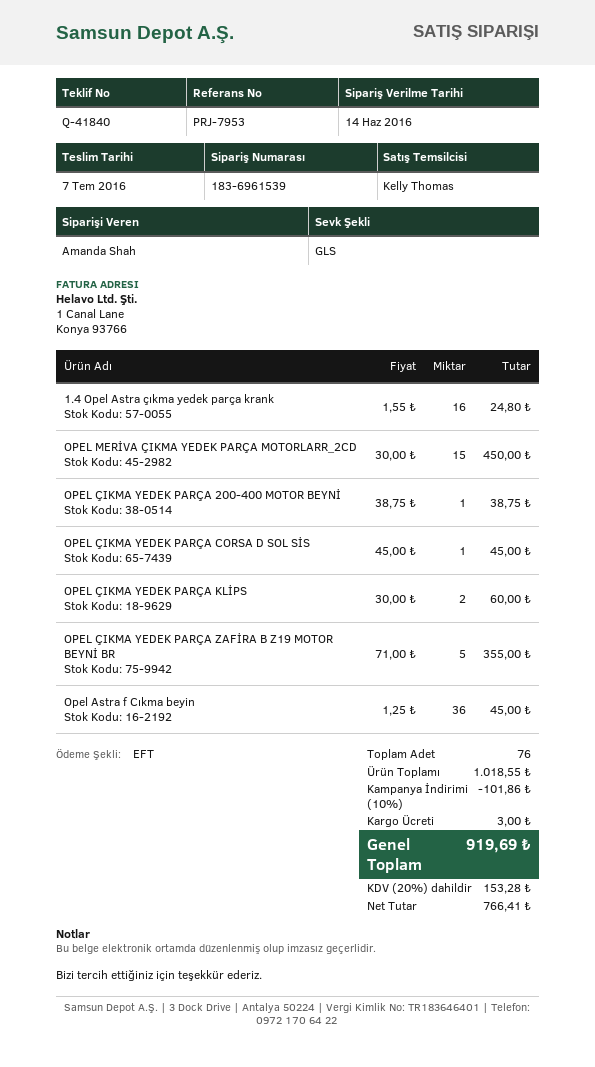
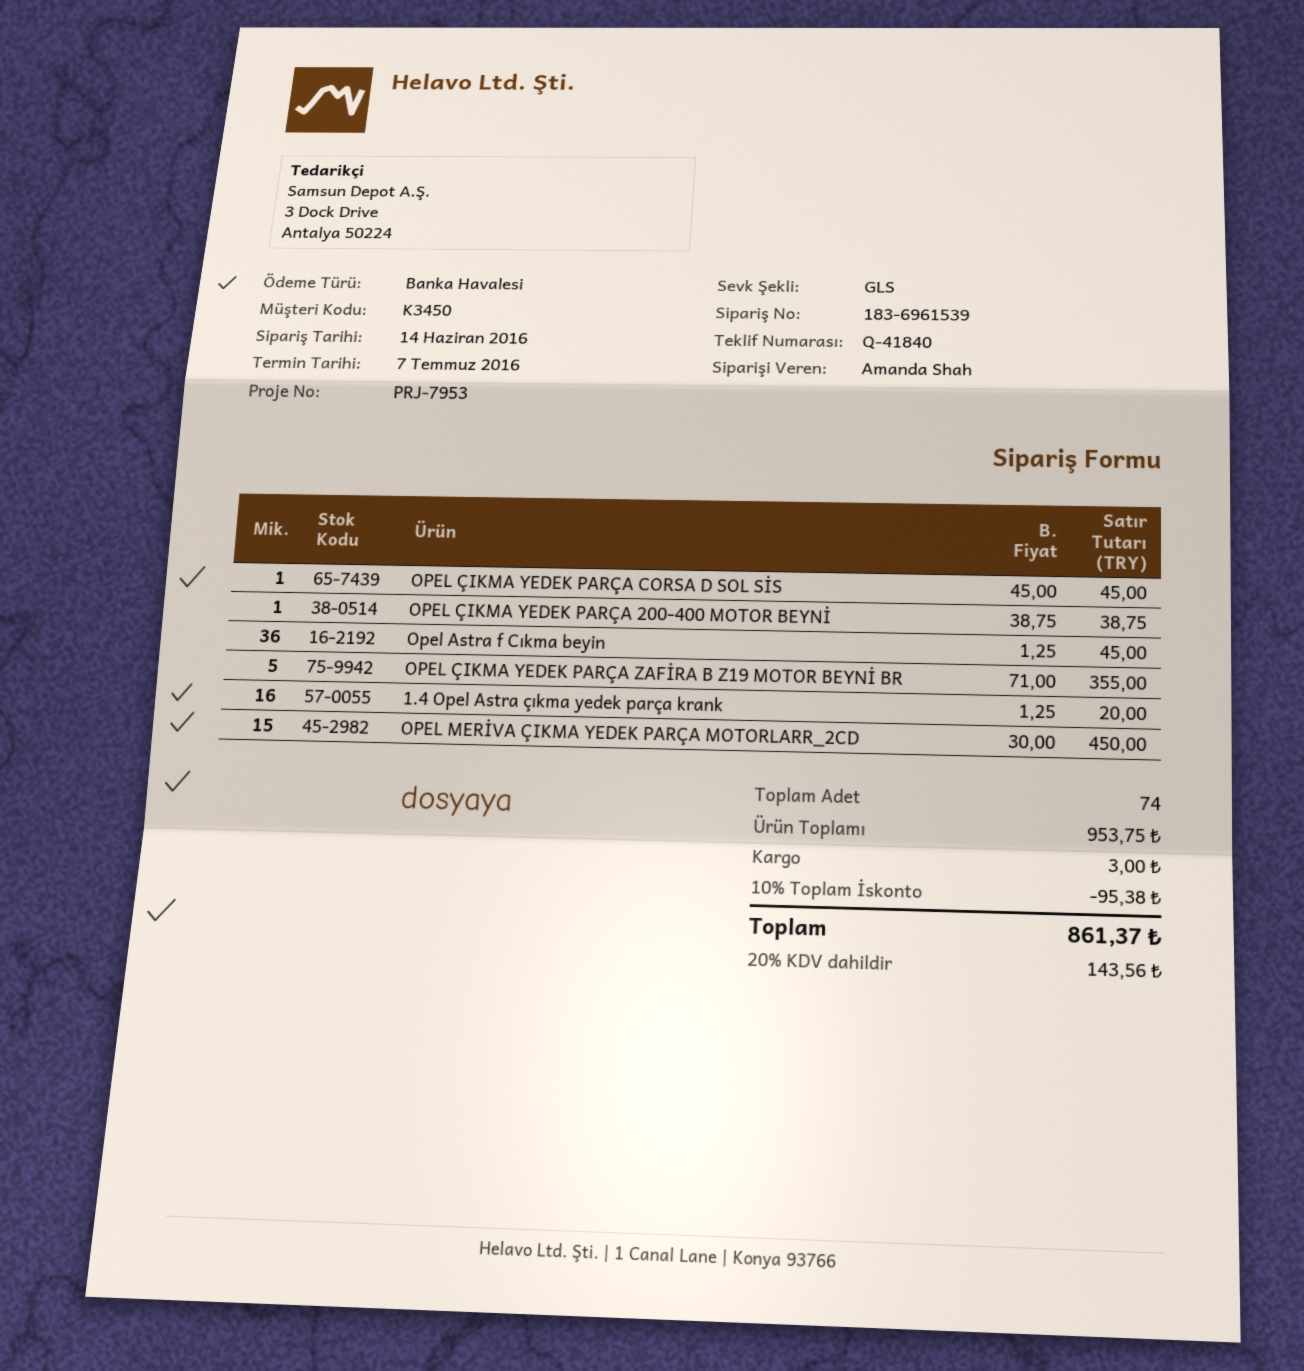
1.4 Opel Astra çıkma yedek parça krank: 16 x 1.55 = 24.80 -> 16 x 1.25 = 20.00
OPEL ÇIKMA YEDEK PARÇA KLİPS: 2 x 30.00 = 60.00 -> none
total quantity: 76 -> 74
subtotal: 1018.55 -> 953.75
discount: 10% = 101.86 -> 10% = 95.38
tax: 20% = 153.28 -> 20% = 143.56
total: 919.69 -> 861.37

